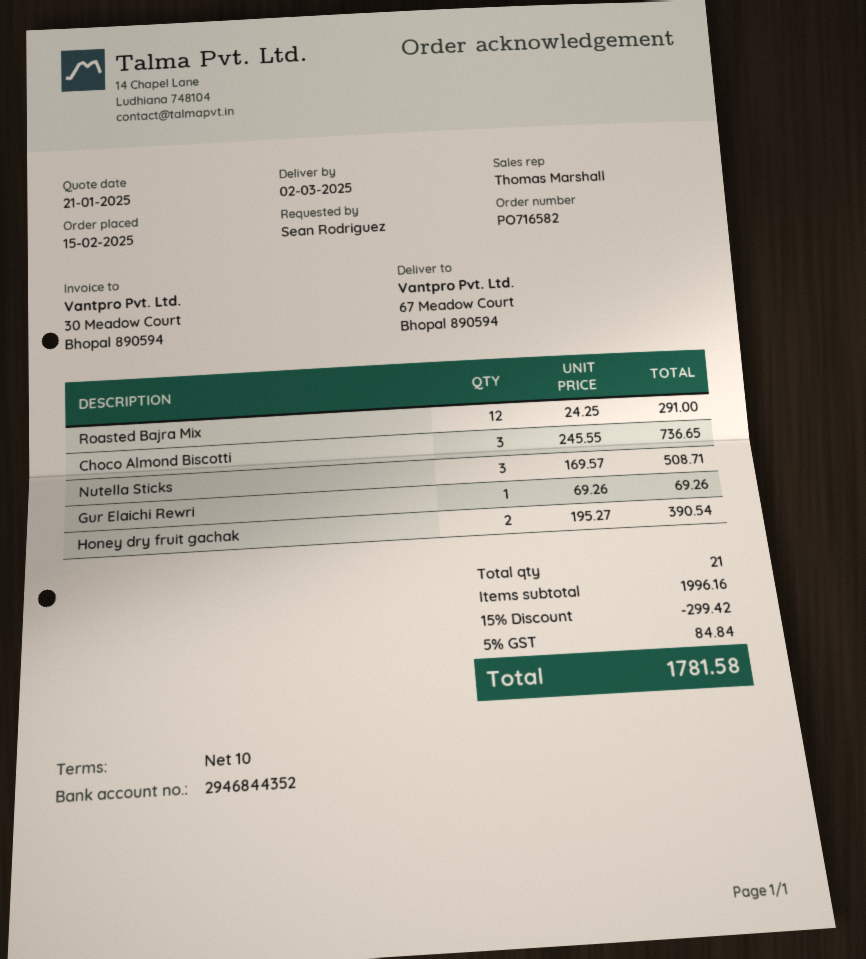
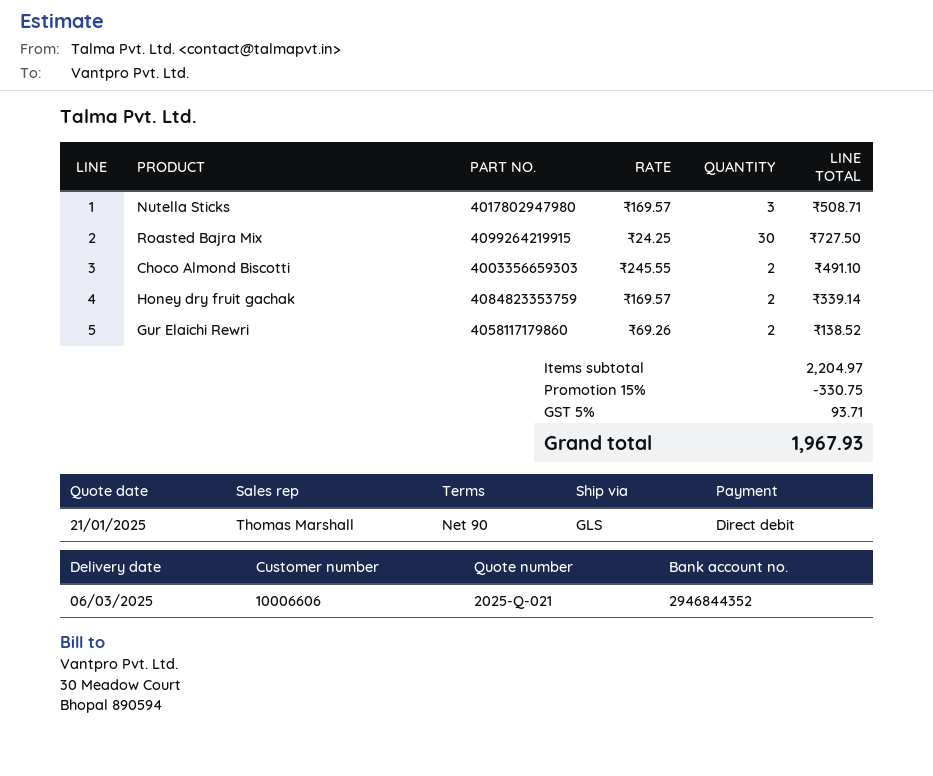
delivery date: 2025-03-02 -> 2025-03-06
payment terms: 10 days -> 90 days
Roasted Bajra Mix: 12 x 24.25 = 291.00 -> 30 x 24.25 = 727.50
Choco Almond Biscotti: 3 x 245.55 = 736.65 -> 2 x 245.55 = 491.10
Gur Elaichi Rewri: 1 x 69.26 = 69.26 -> 2 x 69.26 = 138.52
Honey dry fruit gachak: 2 x 195.27 = 390.54 -> 2 x 169.57 = 339.14
subtotal: 1996.16 -> 2204.97
discount: 15% = 299.42 -> 15% = 330.75
tax: 5% = 84.84 -> 5% = 93.71
total: 1781.58 -> 1967.93

